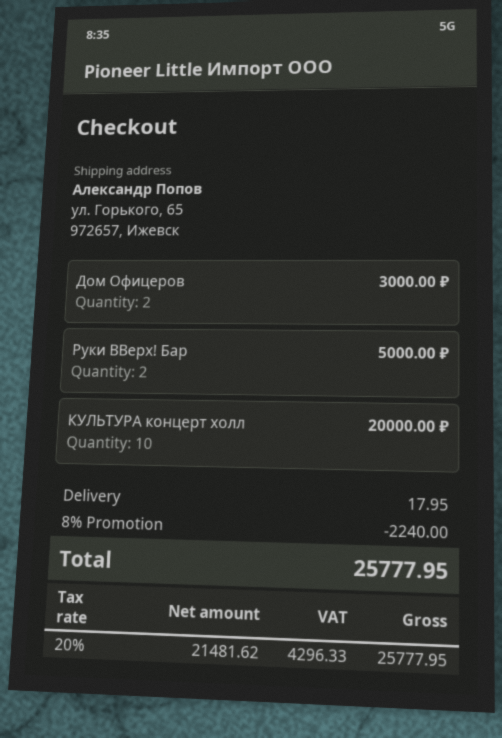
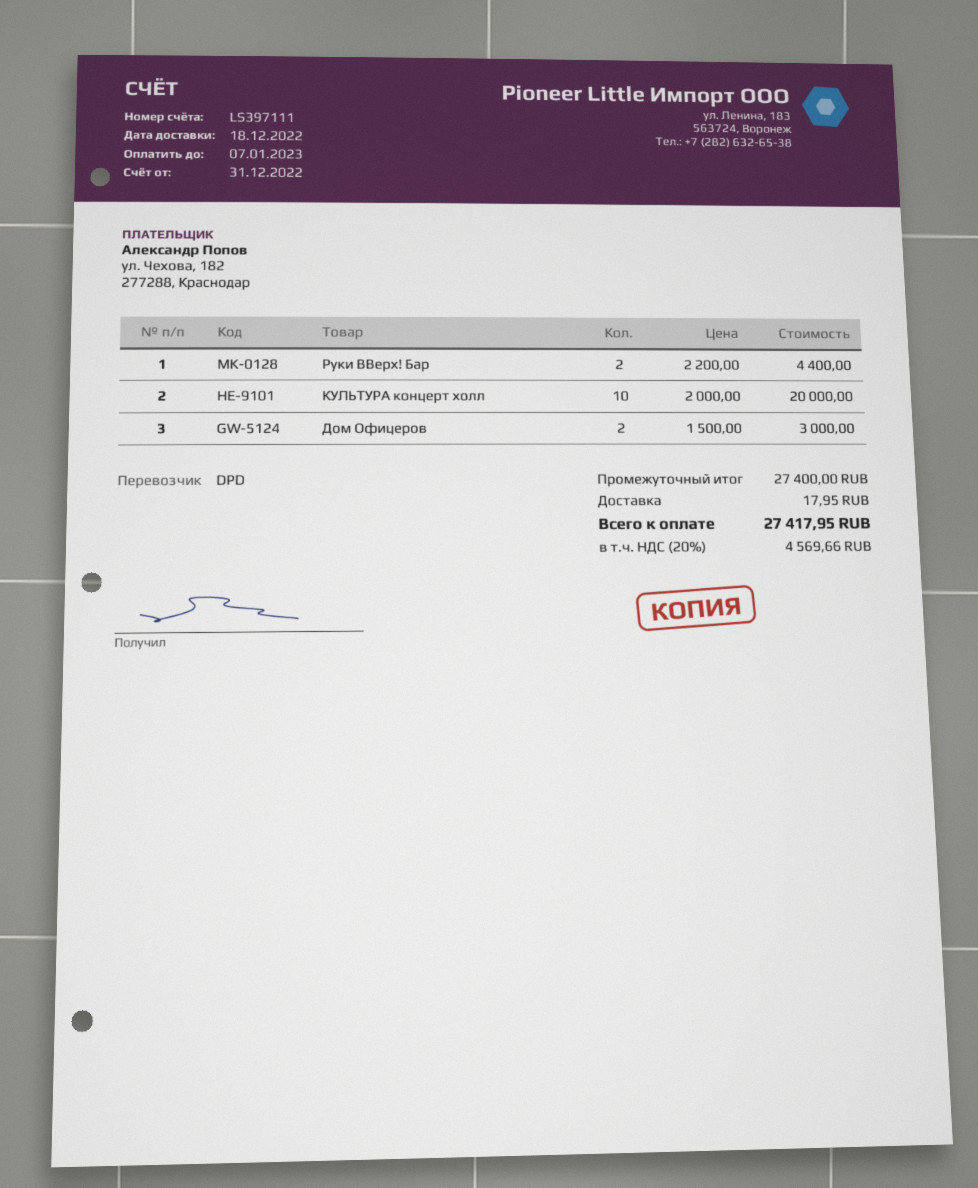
Руки ВВерх! Бар: 2 for 5000.00 -> 2 for 4400.00
discount: 8% = 2240.00 -> none
tax: 20% = 4296.33 -> 20% = 4569.66
total: 25777.95 -> 27417.95

